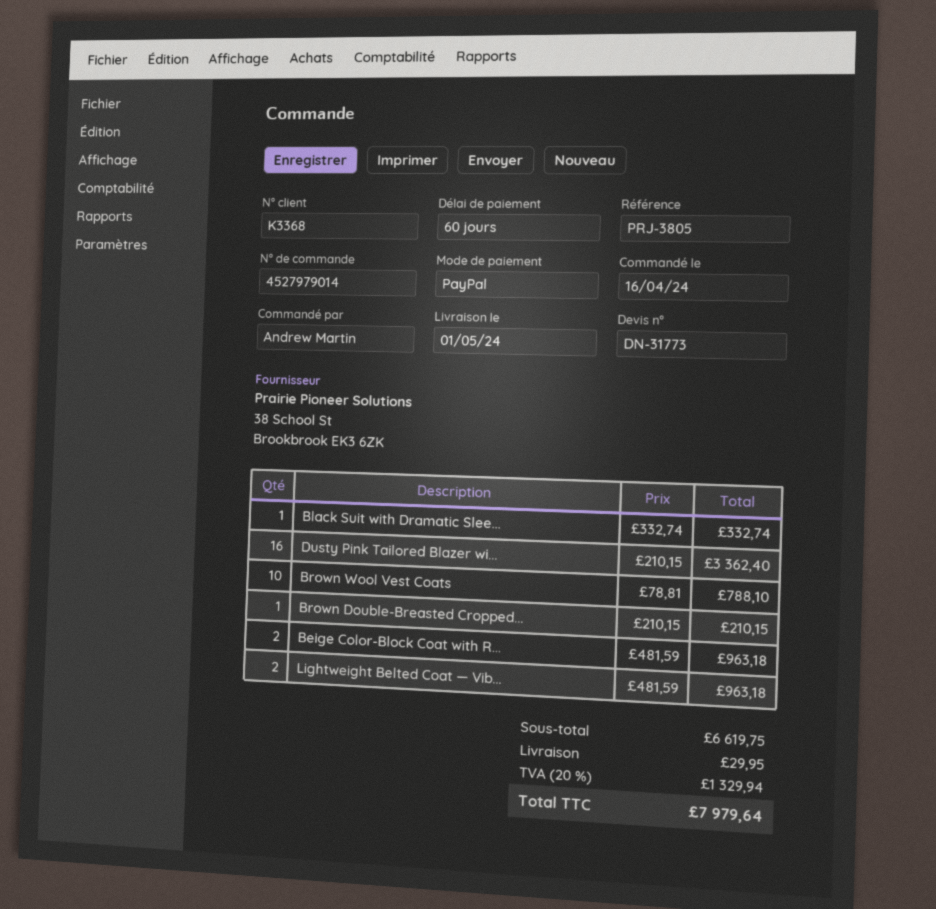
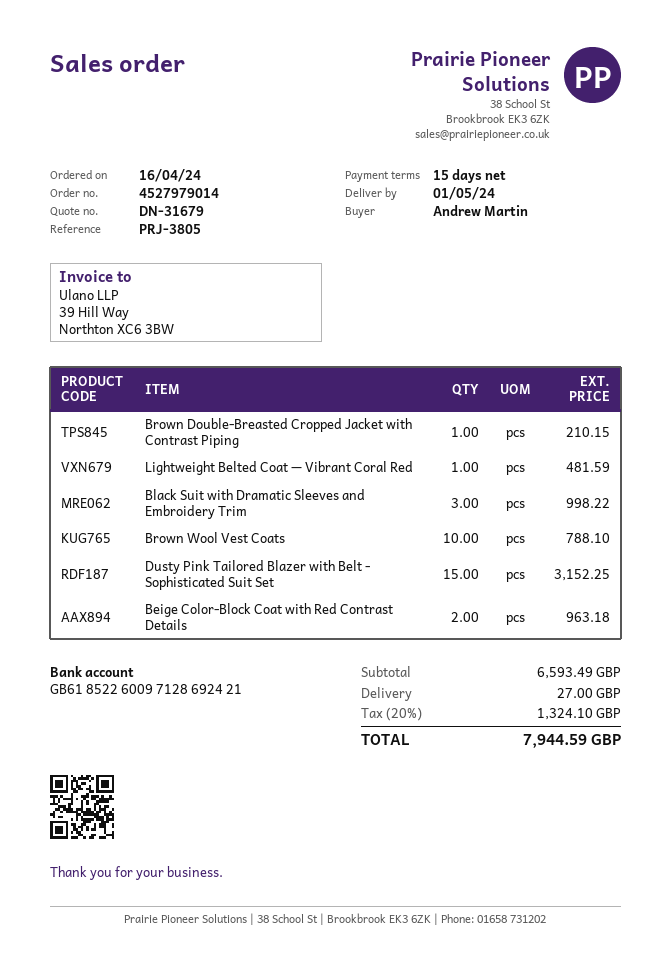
quote number: DN-31773 -> DN-31679
payment terms: 60 days -> 15 days
Black Suit with Dramatic Slee...: 1 for 332.74 -> 3 for 998.22
Dusty Pink Tailored Blazer wi...: 16 for 3362.40 -> 15 for 3152.25
Lightweight Belted Coat — Vib...: 2 for 963.18 -> 1 for 481.59
subtotal: 6619.75 -> 6593.49
shipping: 29.95 -> 27.00
tax: 20% = 1329.94 -> 20% = 1324.10
total: 7979.64 -> 7944.59

